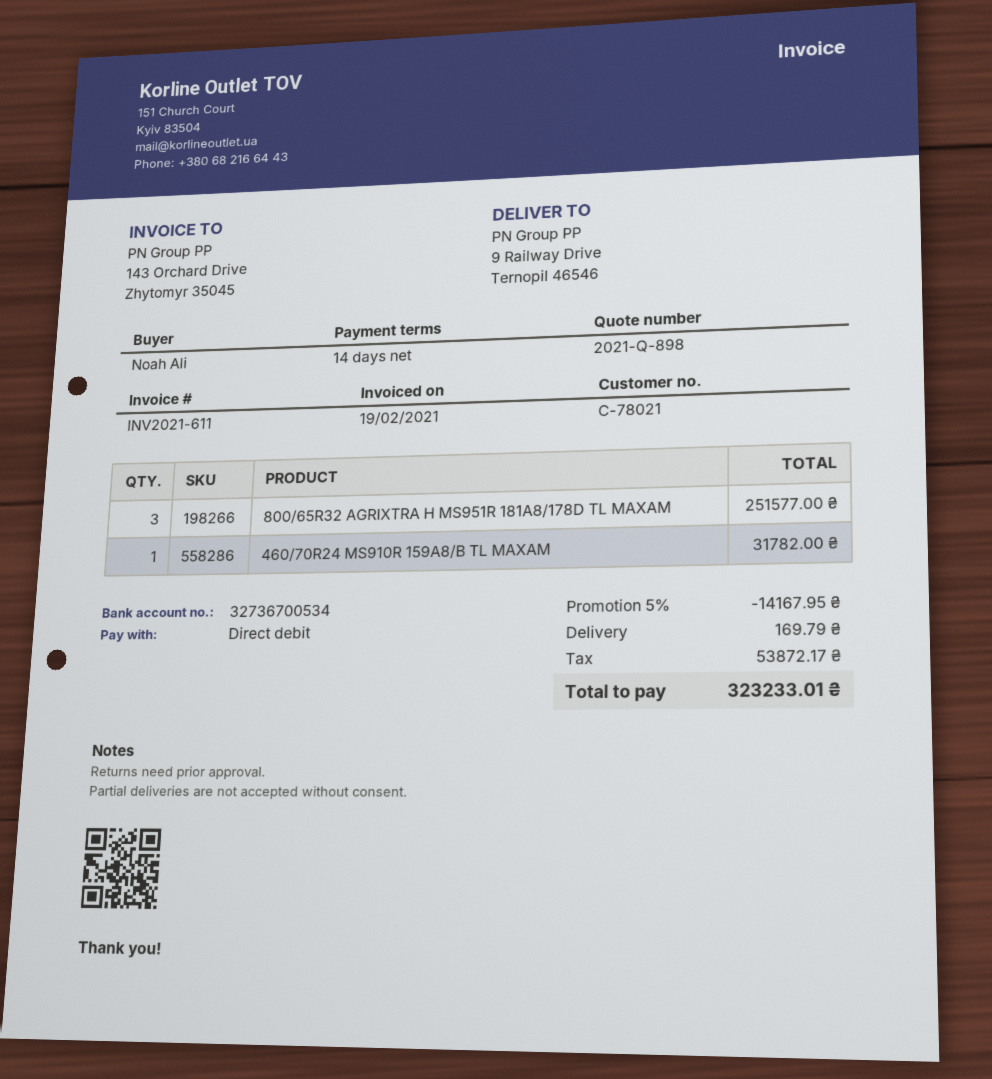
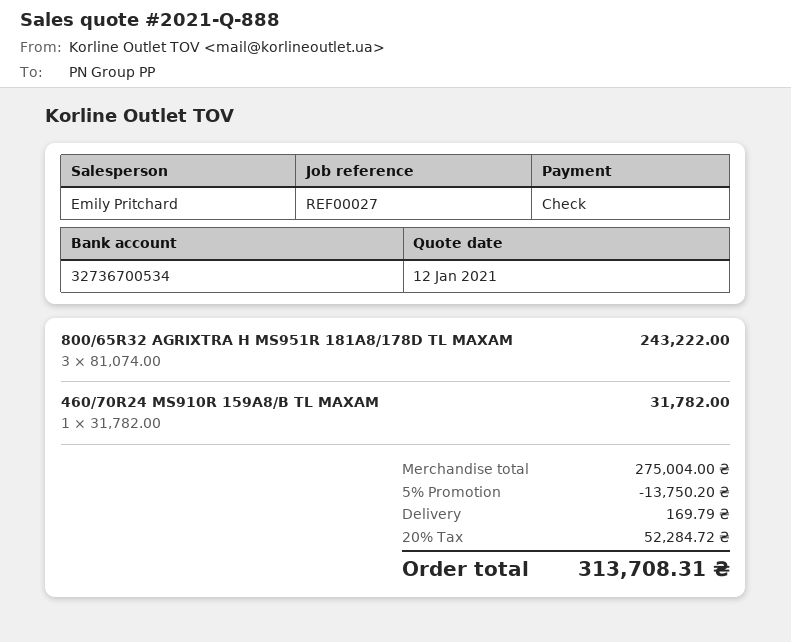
quote number: 2021-Q-898 -> 2021-Q-888
payment method: direct debit -> cheque
800/65R32 AGRIXTRA H MS951R 181A8/178D TL MAXAM: 3 for 251577.00 -> 3 for 243222.00
discount: 5% = 14167.95 -> 5% = 13750.20
tax: 53872.17 -> 52284.72
total: 323233.01 -> 313708.31

